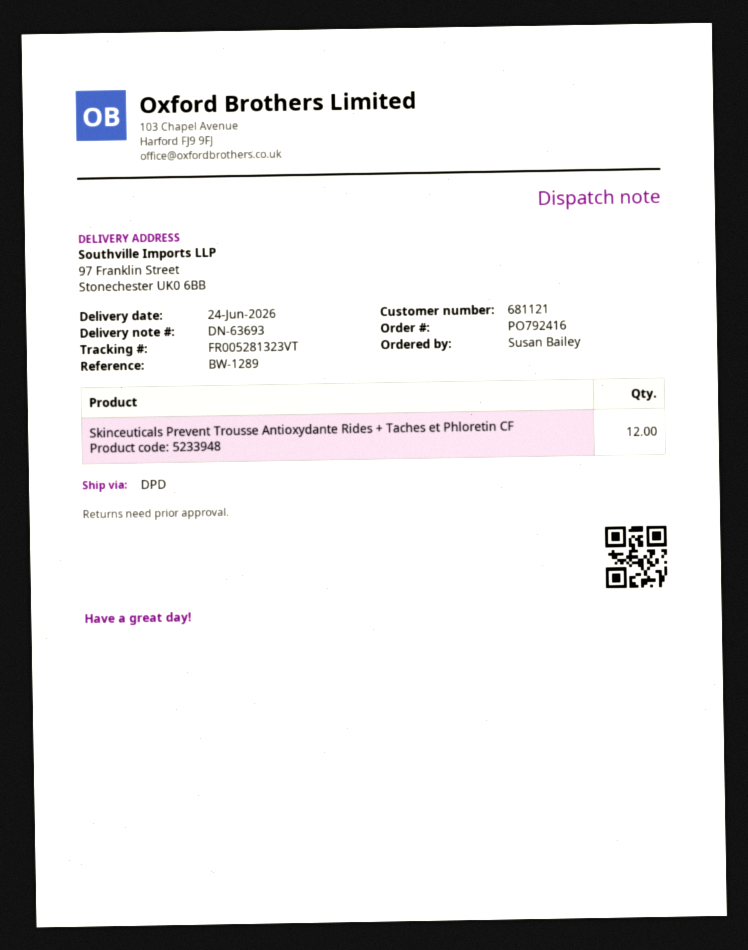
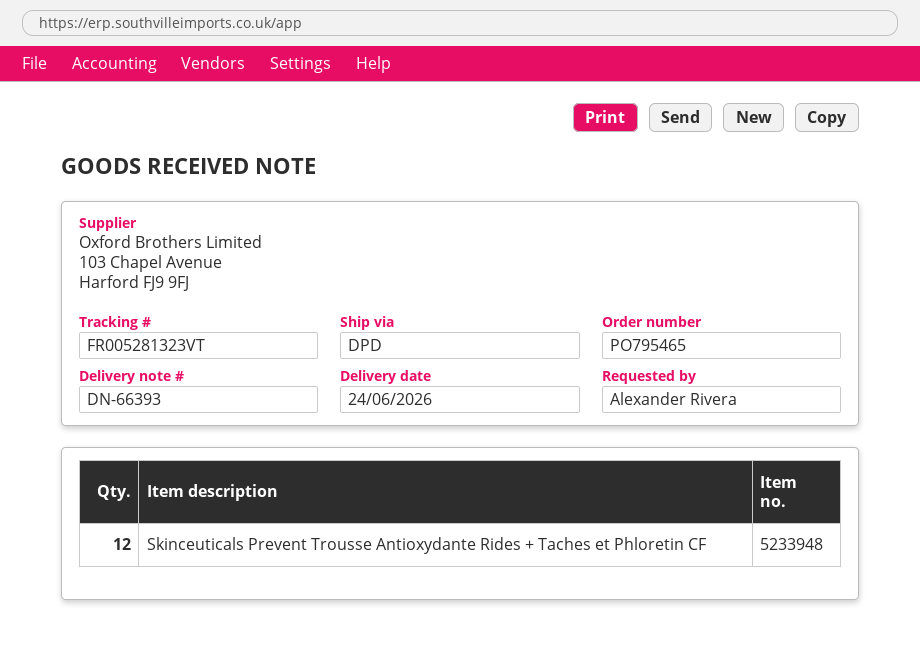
order number: PO792416 -> PO795465
delivery note number: DN-63693 -> DN-66393
ordered by: Susan Bailey -> Alexander Rivera

